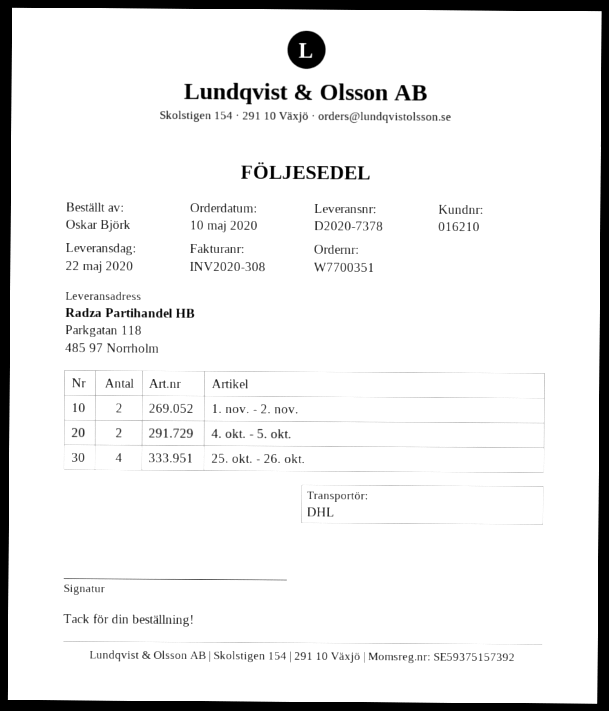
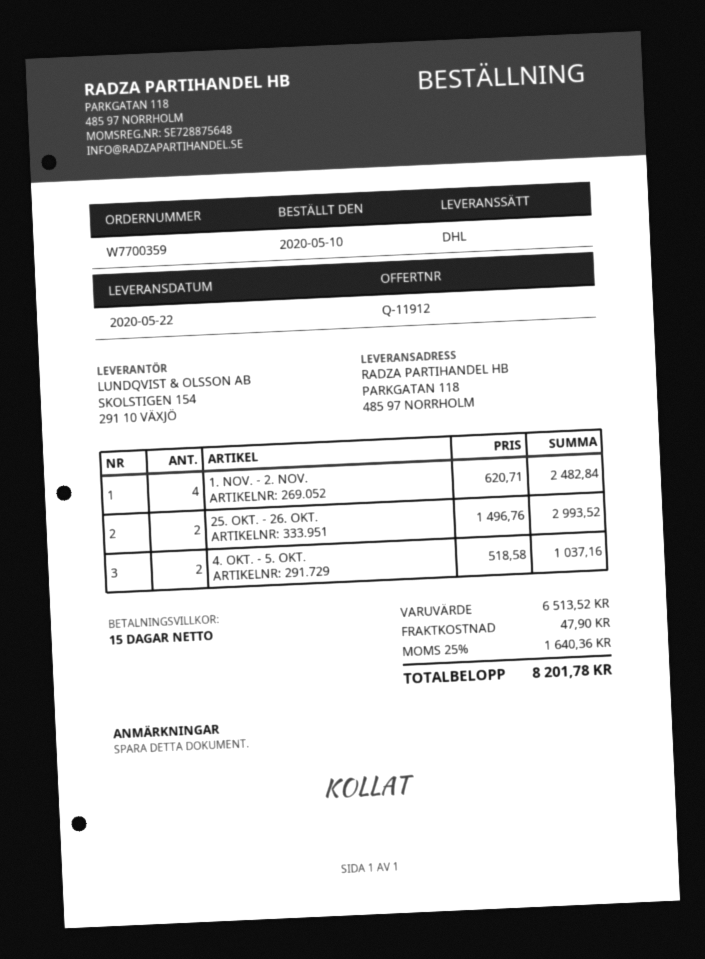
order number: W7700351 -> W7700359
1. nov. - 2. nov.: 2 -> 4
25. okt. - 26. okt.: 4 -> 2

